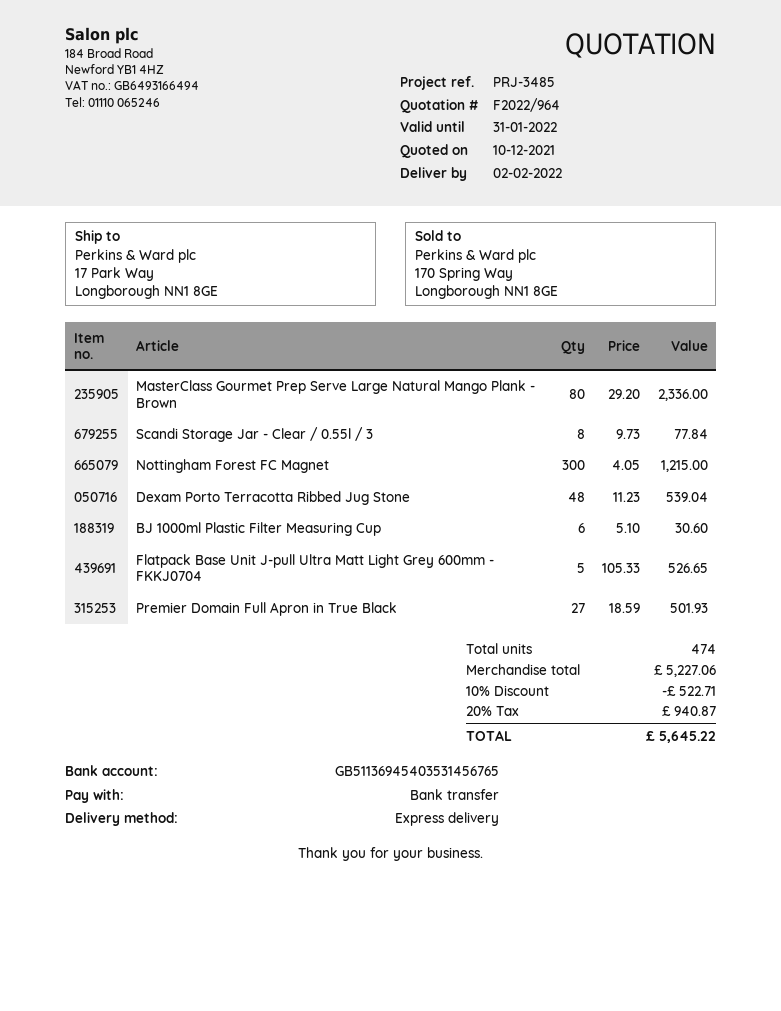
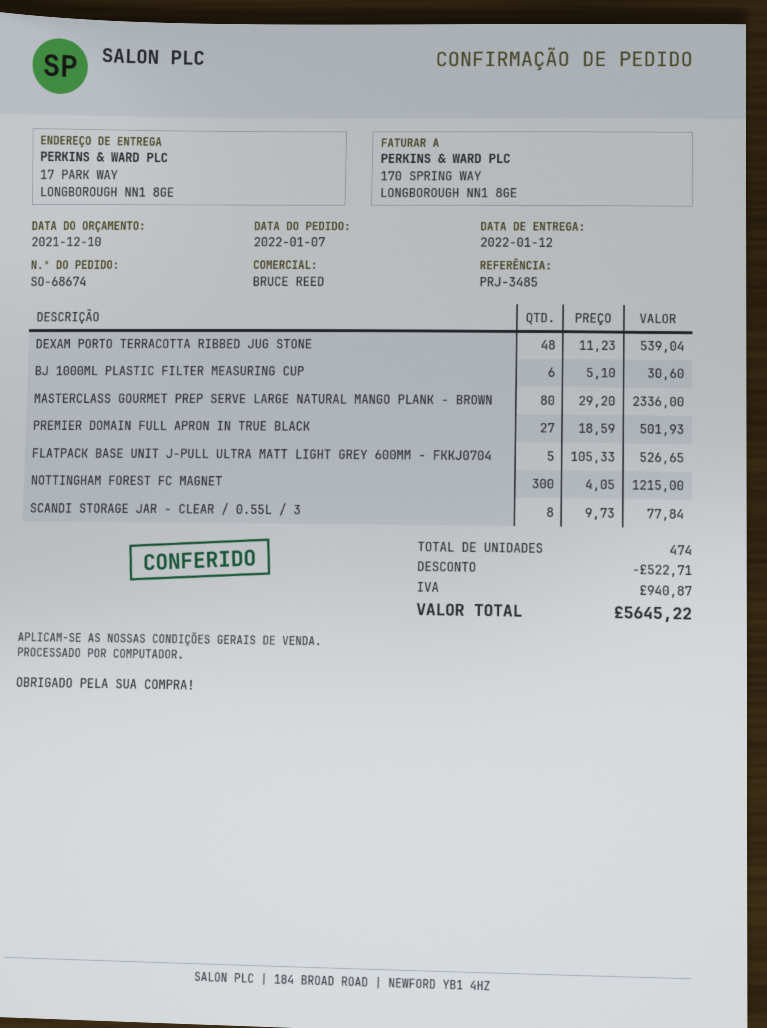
delivery date: 2022-02-02 -> 2022-01-12

